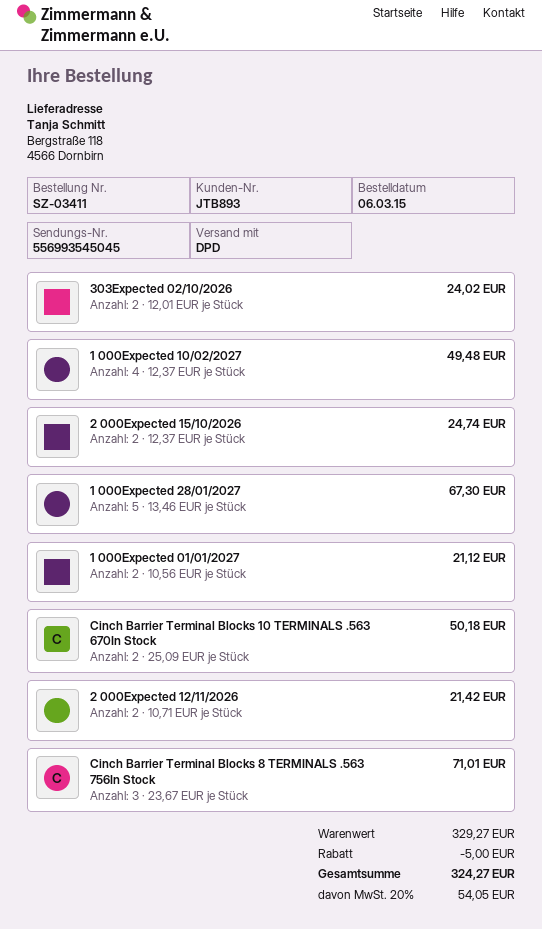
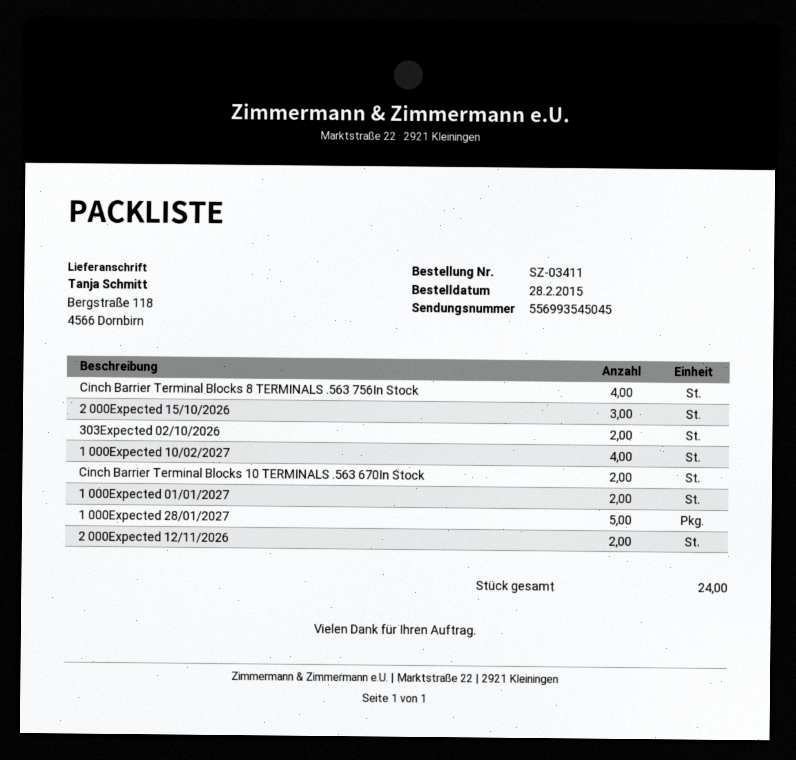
order date: 2015-03-06 -> 2015-02-28
2 000Expected 15/10/2026: 2 -> 3
Cinch Barrier Terminal Blocks 8 TERMINALS .563 756In Stock: 3 -> 4

